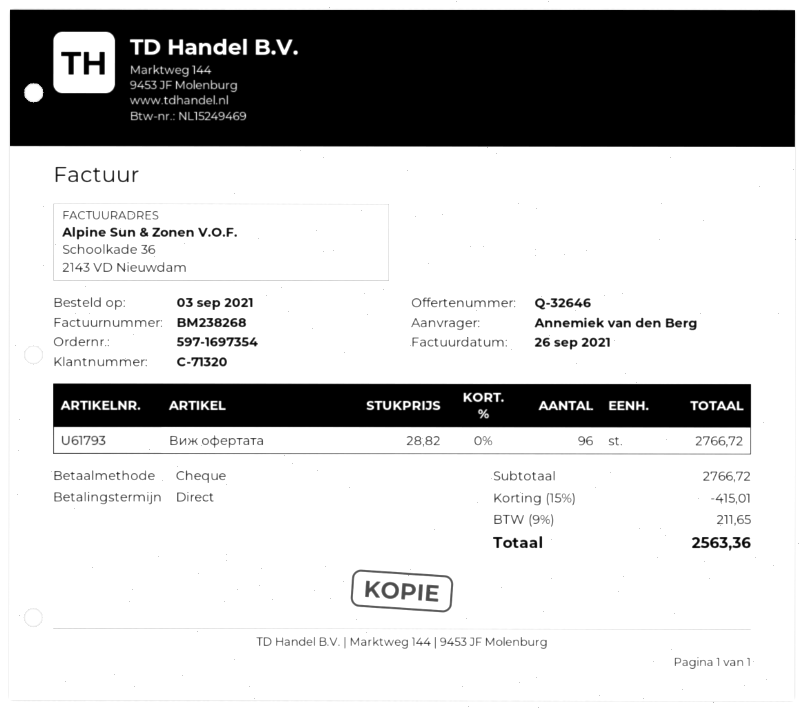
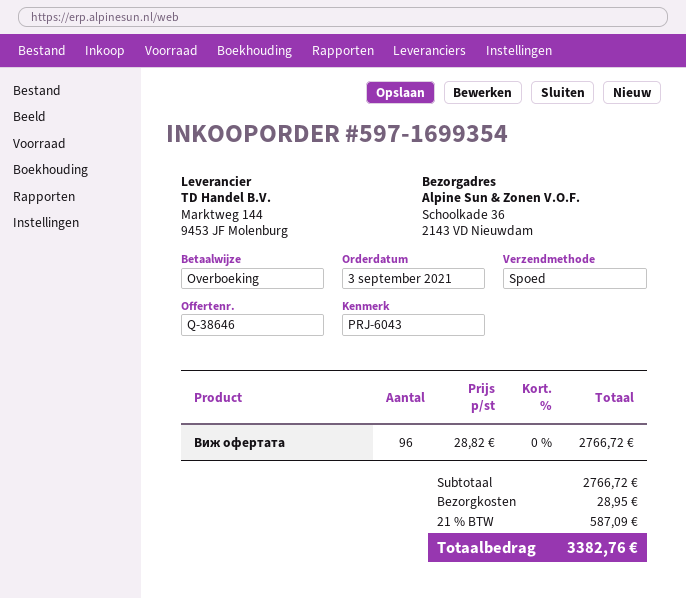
quote number: Q-32646 -> Q-38646
order number: 597-1697354 -> 597-1699354
payment method: cheque -> bank transfer
discount: 15% = 415.01 -> none
shipping: none -> 28.95
tax: 9% = 211.65 -> 21% = 587.09
total: 2563.36 -> 3382.76

